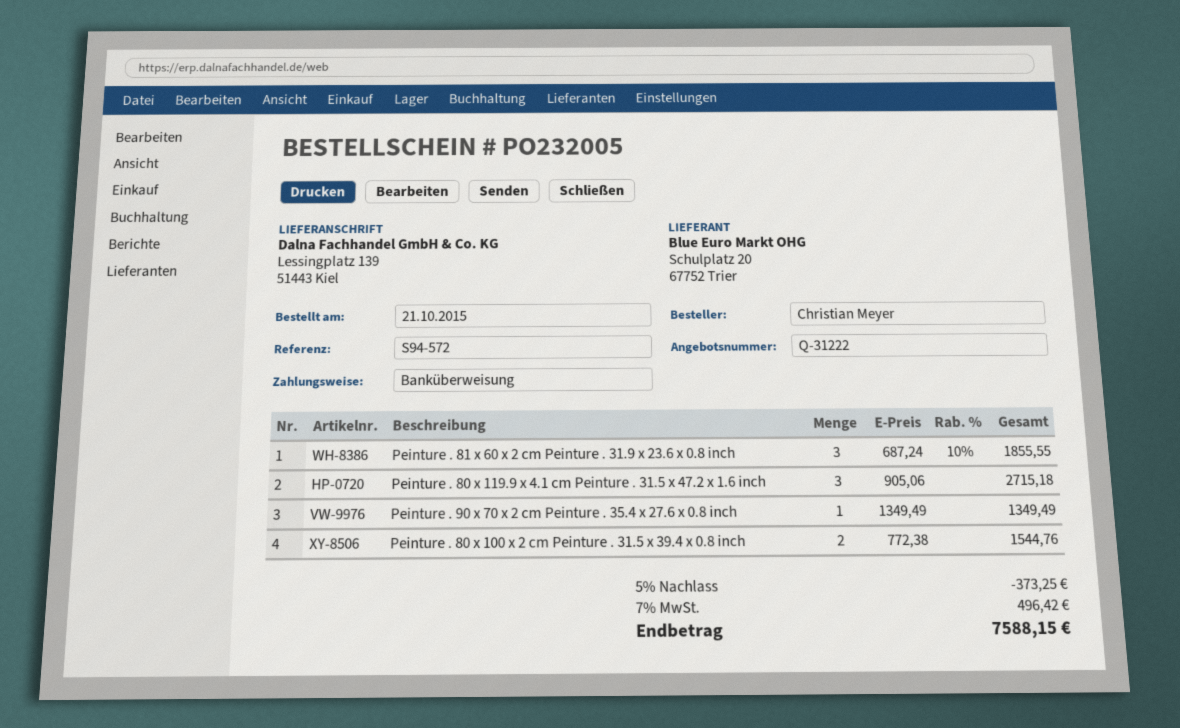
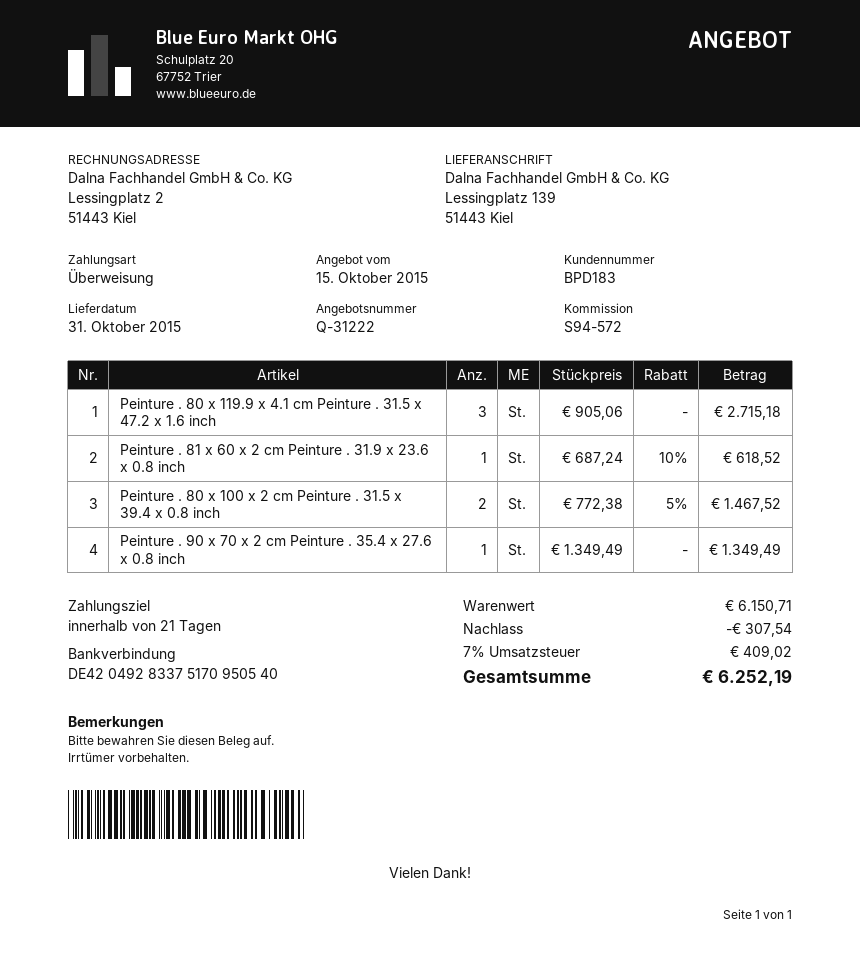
Peinture . 81 x 60 x 2 cm Peinture . 31.9 x 23.6 x 0.8 inch: 3 x 687.24 - 10% = 1855.55 -> 1 x 687.24 - 10% = 618.52
Peinture . 80 x 100 x 2 cm Peinture . 31.5 x 39.4 x 0.8 inch: 2 x 772.38 = 1544.76 -> 2 x 772.38 - 5% = 1467.52
discount: 373.25 -> 307.54
tax: 7% = 496.42 -> 7% = 409.02
total: 7588.15 -> 6252.19

